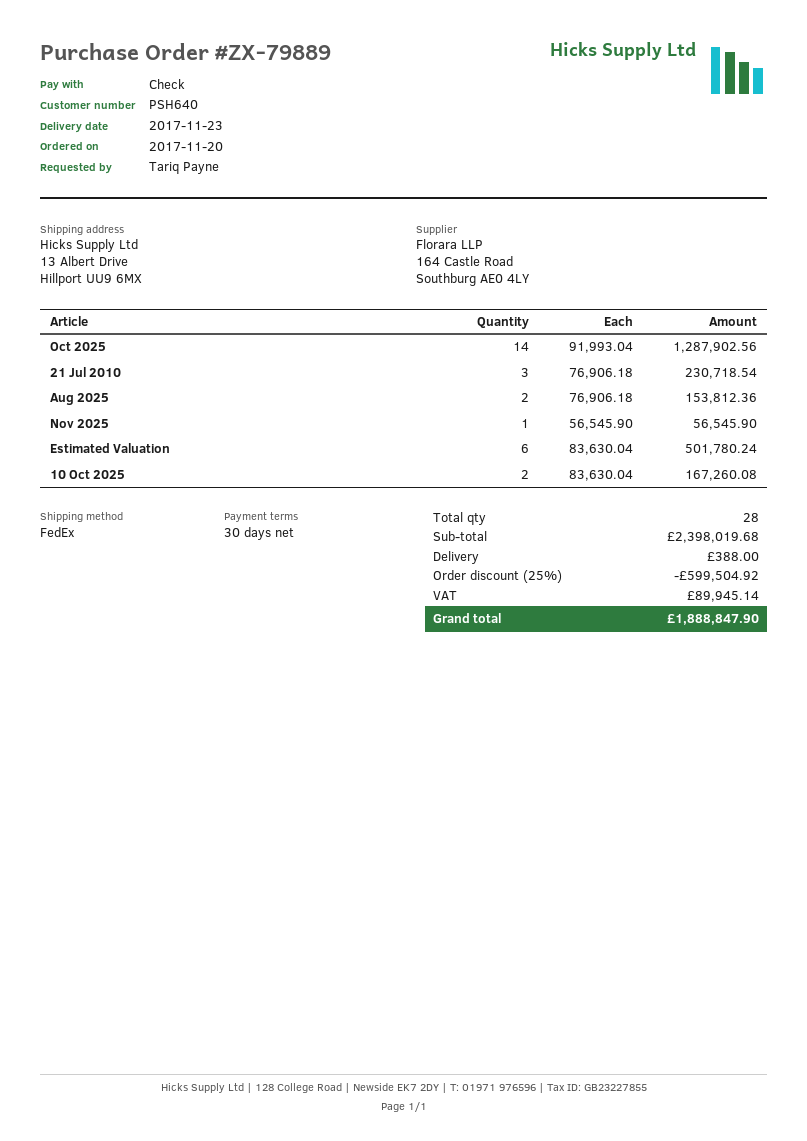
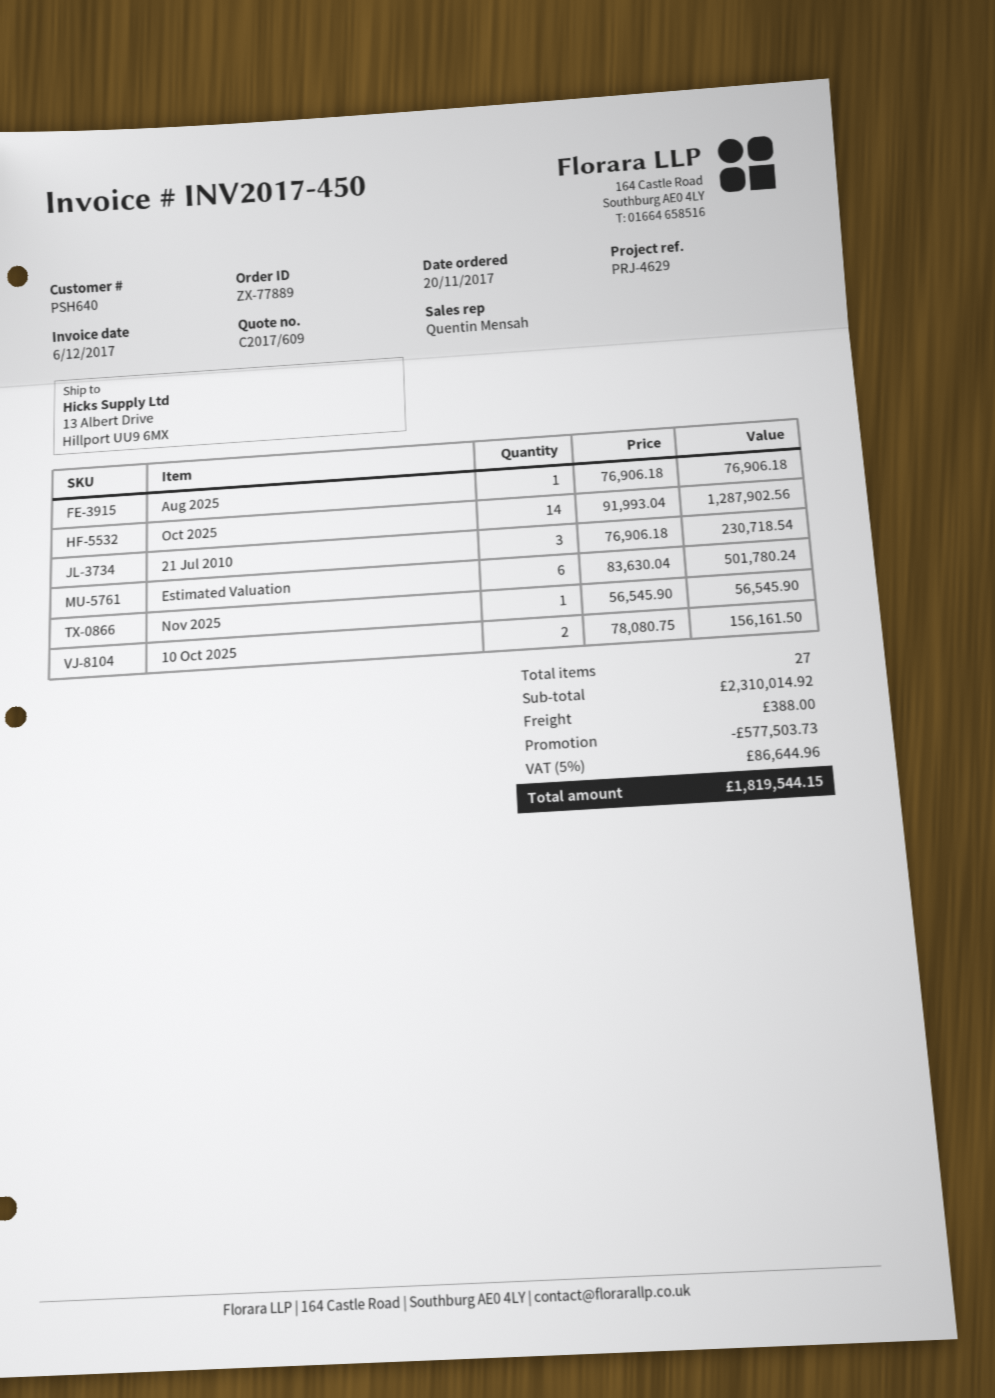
order number: ZX-79889 -> ZX-77889
Aug 2025: 2 x 76906.18 = 153812.36 -> 1 x 76906.18 = 76906.18
10 Oct 2025: 2 x 83630.04 = 167260.08 -> 2 x 78080.75 = 156161.50
total quantity: 28 -> 27
subtotal: 2398019.68 -> 2310014.92
discount: 599504.92 -> 577503.73
tax: 89945.14 -> 86644.96
total: 1888847.90 -> 1819544.15

